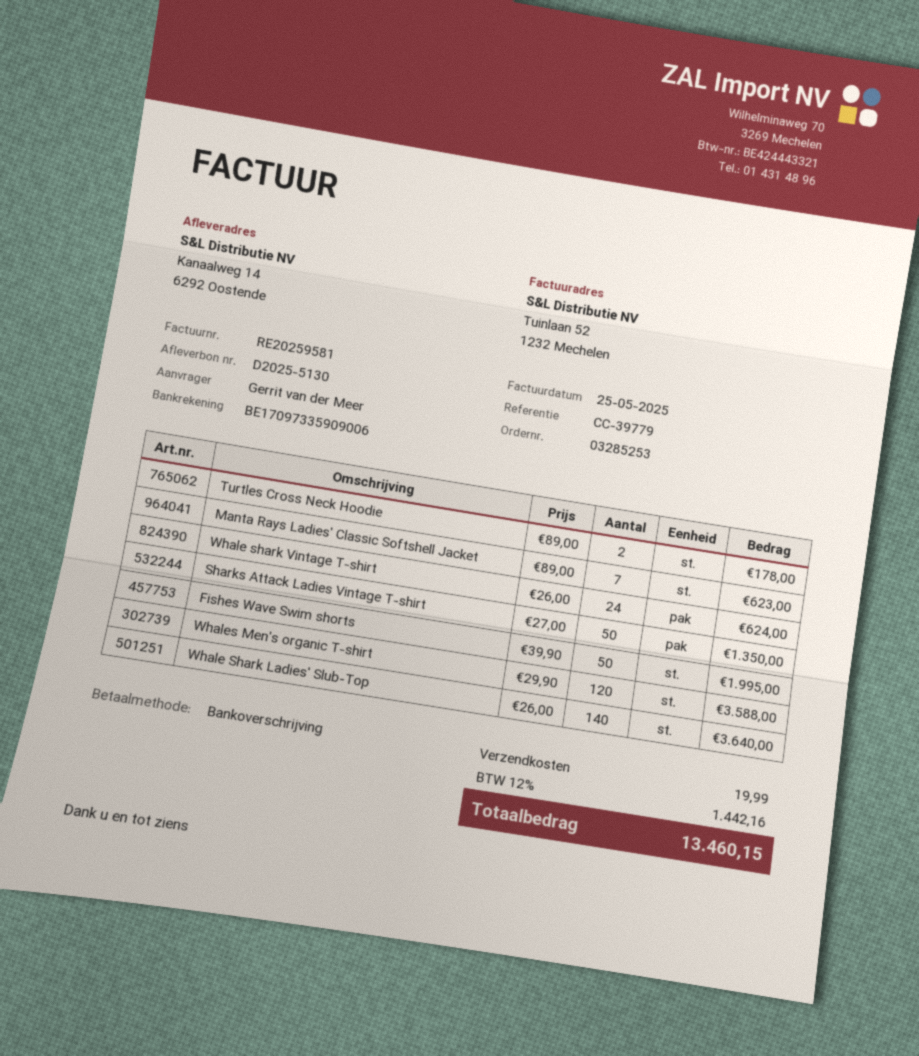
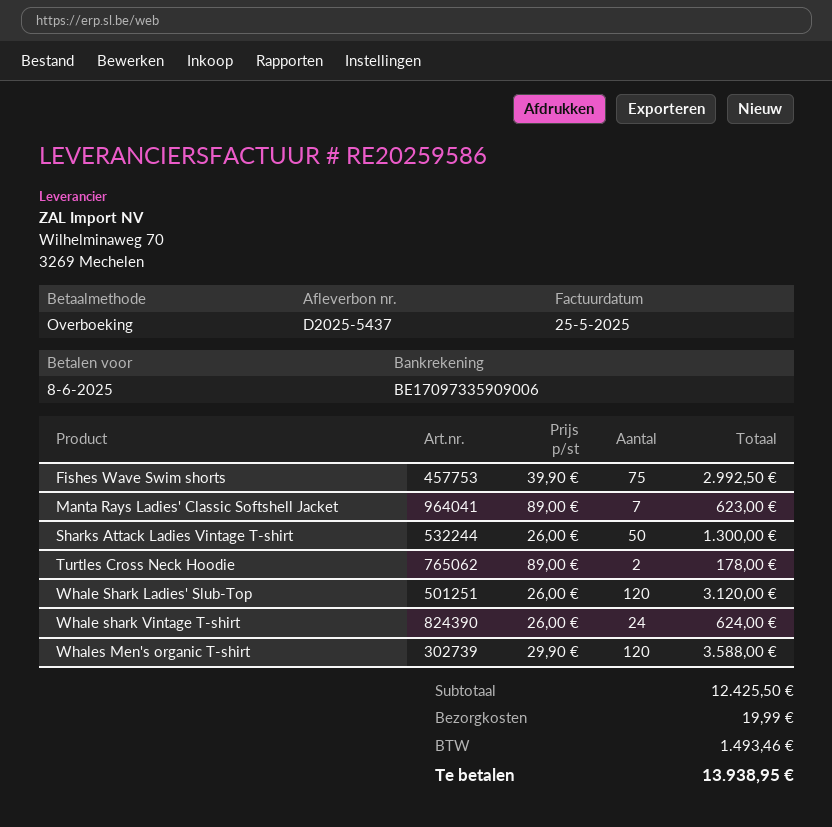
delivery note number: D2025-5130 -> D2025-5437
invoice number: RE20259581 -> RE20259586
Sharks Attack Ladies Vintage T-shirt: 50 x 27.00 = 1350.00 -> 50 x 26.00 = 1300.00
Fishes Wave Swim shorts: 50 x 39.90 = 1995.00 -> 75 x 39.90 = 2992.50
Whale Shark Ladies' Slub-Top: 140 x 26.00 = 3640.00 -> 120 x 26.00 = 3120.00
tax: 1442.16 -> 1493.46
total: 13460.15 -> 13938.95

